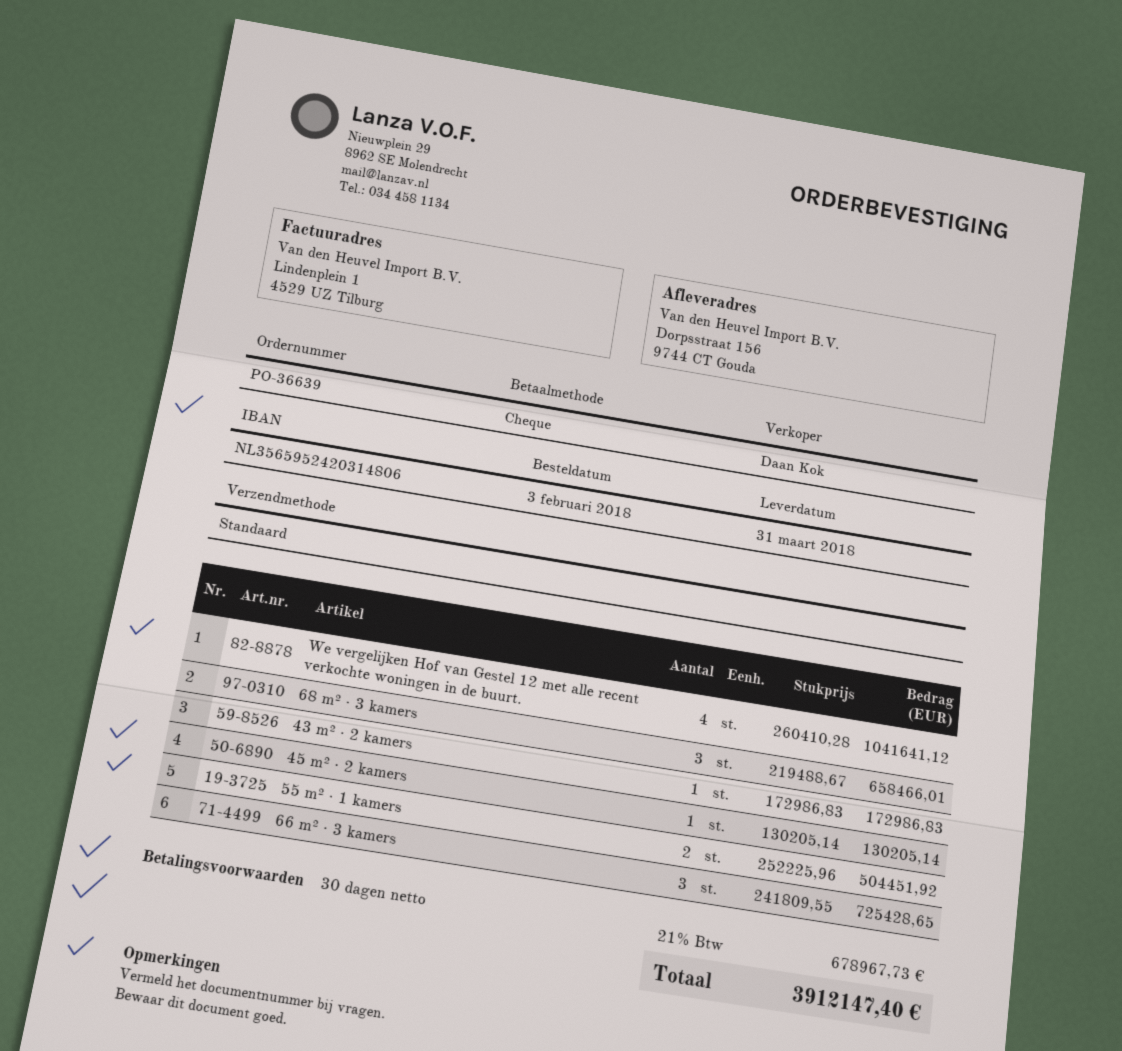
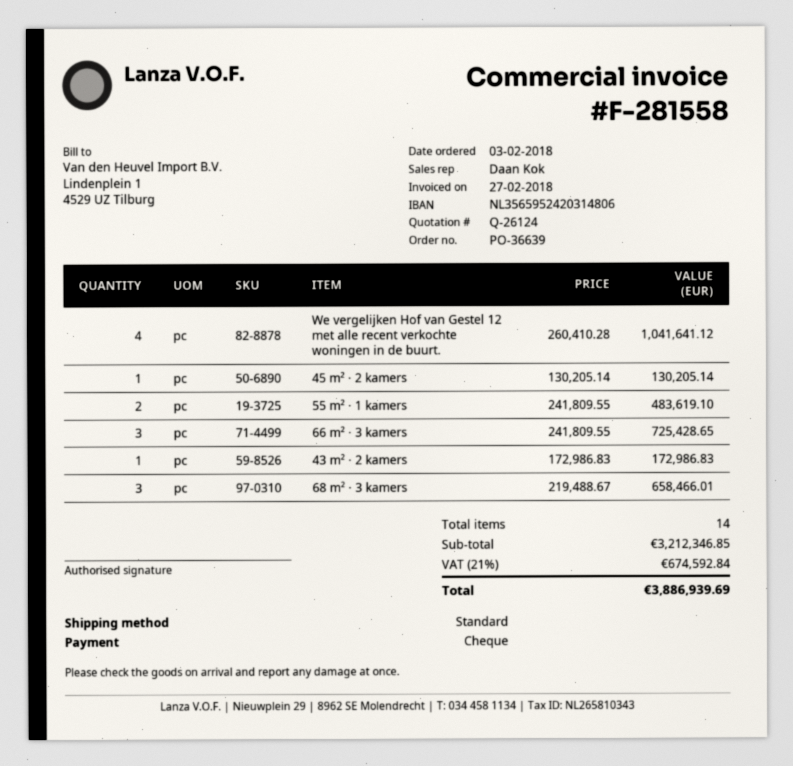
55 m² · 1 kamers: 2 x 252225.96 = 504451.92 -> 2 x 241809.55 = 483619.10
tax: 21% = 678967.73 -> 21% = 674592.84
total: 3912147.40 -> 3886939.69

